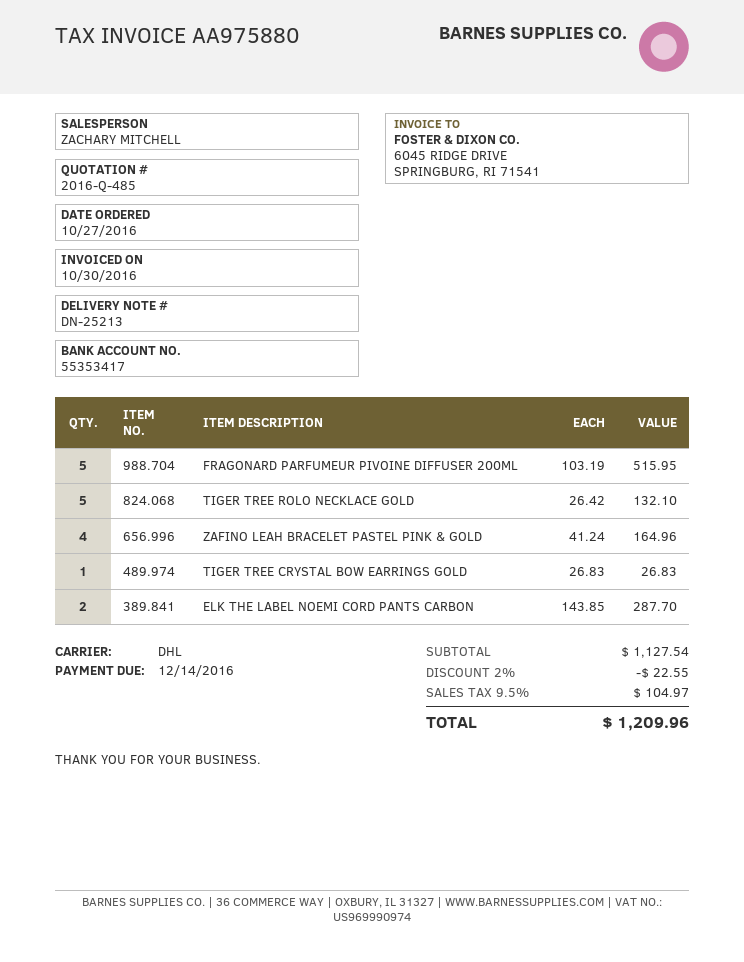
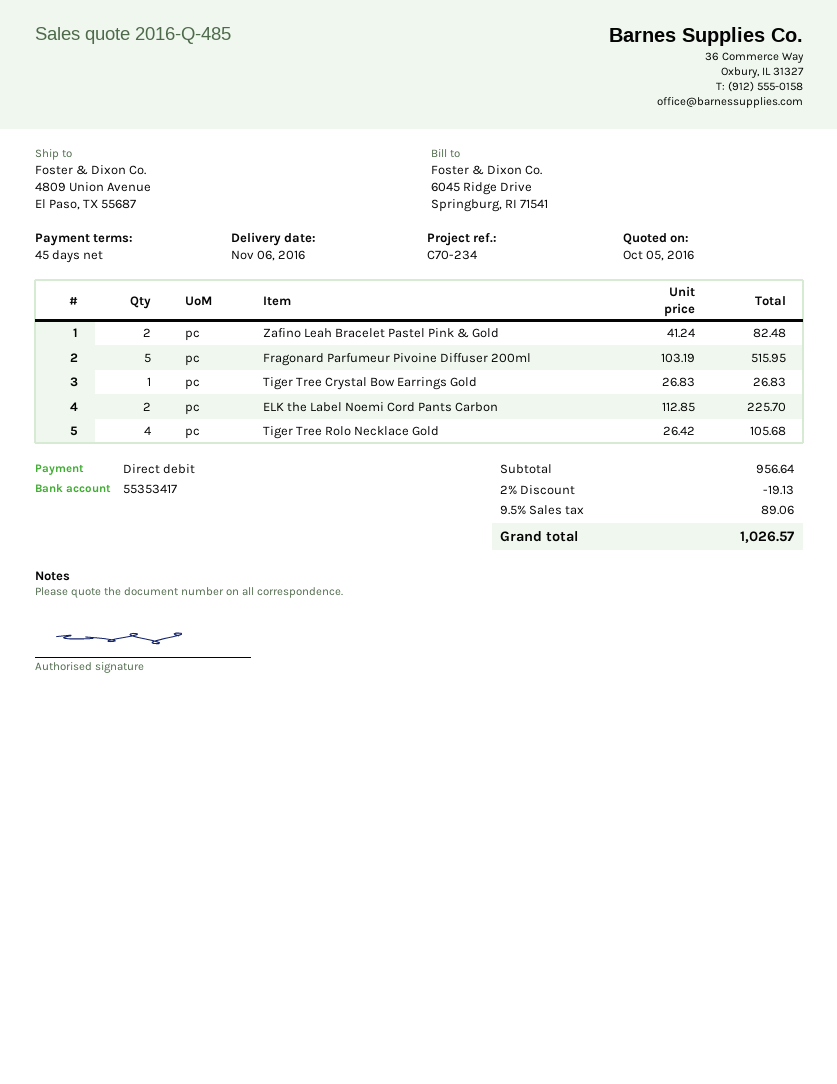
TIGER TREE ROLO NECKLACE GOLD: 5 x 26.42 = 132.10 -> 4 x 26.42 = 105.68
ZAFINO LEAH BRACELET PASTEL PINK & GOLD: 4 x 41.24 = 164.96 -> 2 x 41.24 = 82.48
ELK THE LABEL NOEMI CORD PANTS CARBON: 2 x 143.85 = 287.70 -> 2 x 112.85 = 225.70
subtotal: 1127.54 -> 956.64
discount: 2% = 22.55 -> 2% = 19.13
tax: 9.5% = 104.97 -> 9.5% = 89.06
total: 1209.96 -> 1026.57

